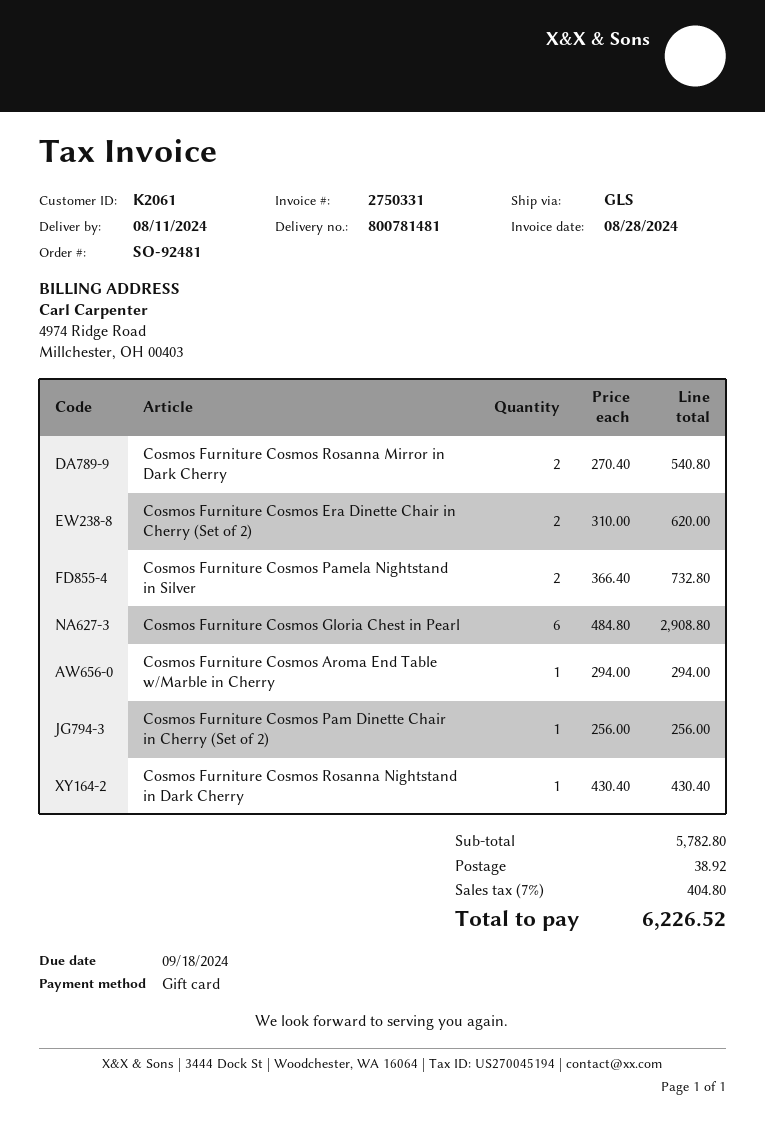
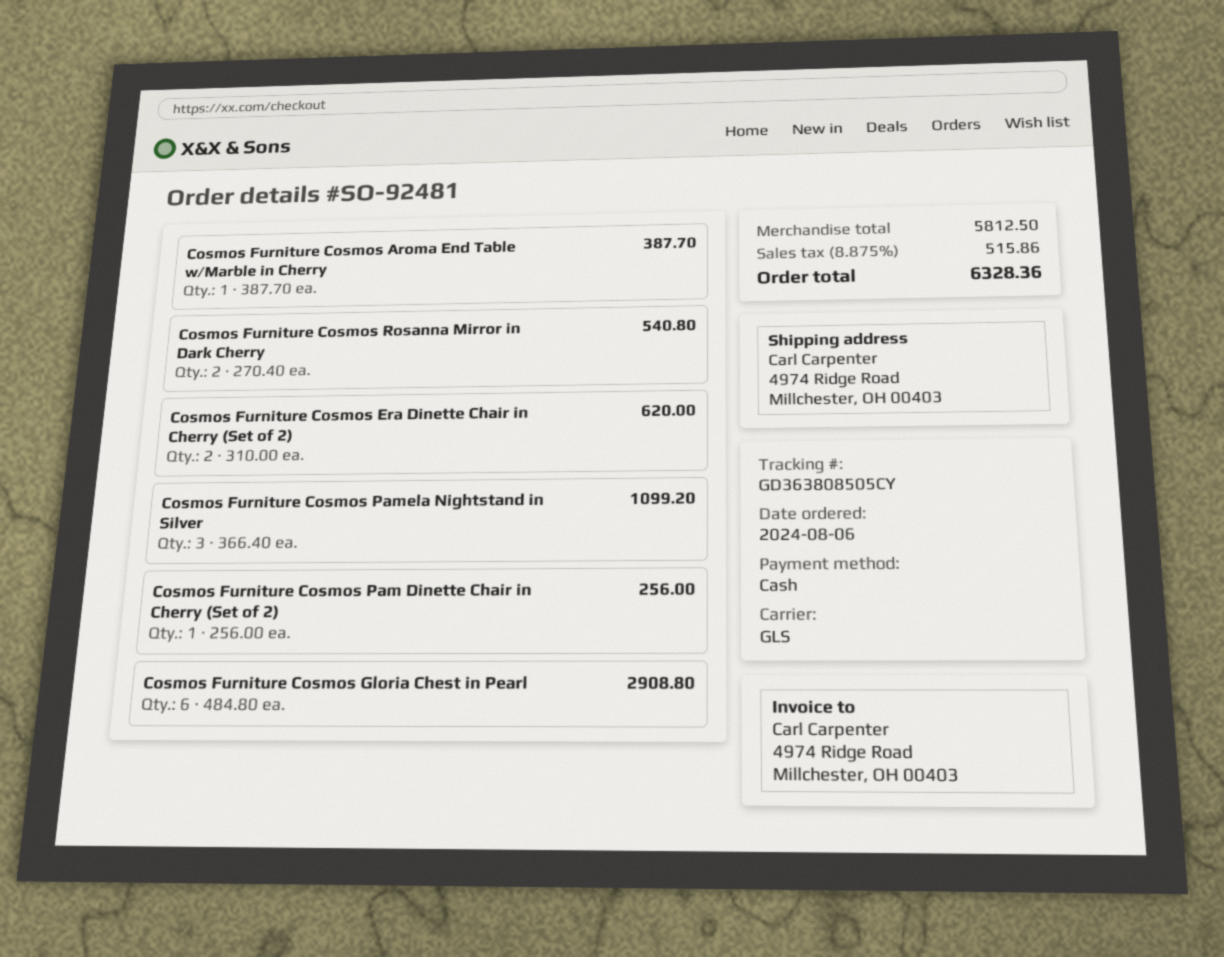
payment method: gift card -> cash
Cosmos Furniture Cosmos Pamela Nightstand in Silver: 2 x 366.40 = 732.80 -> 3 x 366.40 = 1099.20
Cosmos Furniture Cosmos Aroma End Table w/Marble in Cherry: 1 x 294.00 = 294.00 -> 1 x 387.70 = 387.70
Cosmos Furniture Cosmos Rosanna Nightstand in Dark Cherry: 1 x 430.40 = 430.40 -> none
subtotal: 5782.80 -> 5812.50
shipping: 38.92 -> none
tax: 7% = 404.80 -> 8.875% = 515.86
total: 6226.52 -> 6328.36

